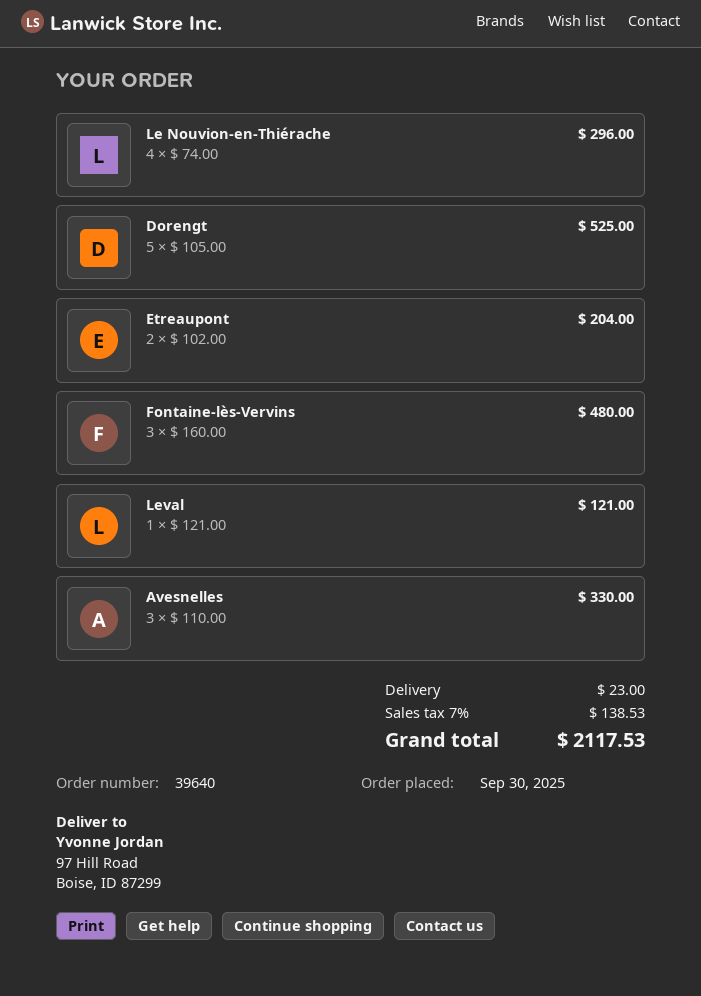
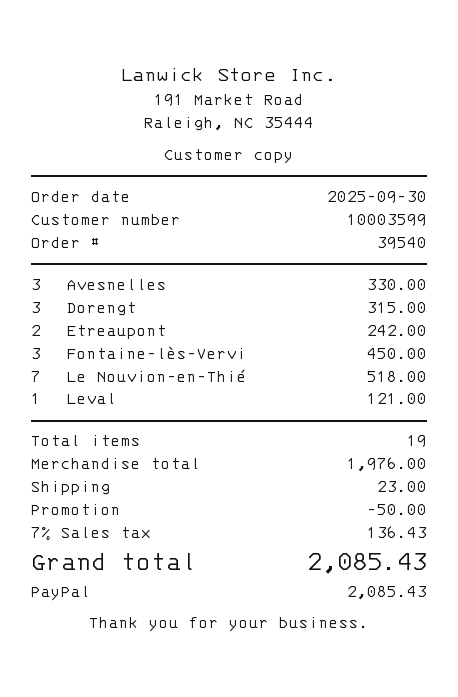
order number: 39640 -> 39540
Le Nouvion-en-Thiérache: 4 for 296.00 -> 7 for 518.00
Dorengt: 5 for 525.00 -> 3 for 315.00
Etreaupont: 2 for 204.00 -> 2 for 242.00
Fontaine-lès-Vervins: 3 for 480.00 -> 3 for 450.00
discount: none -> 50.00
tax: 7% = 138.53 -> 7% = 136.43
total: 2117.53 -> 2085.43

